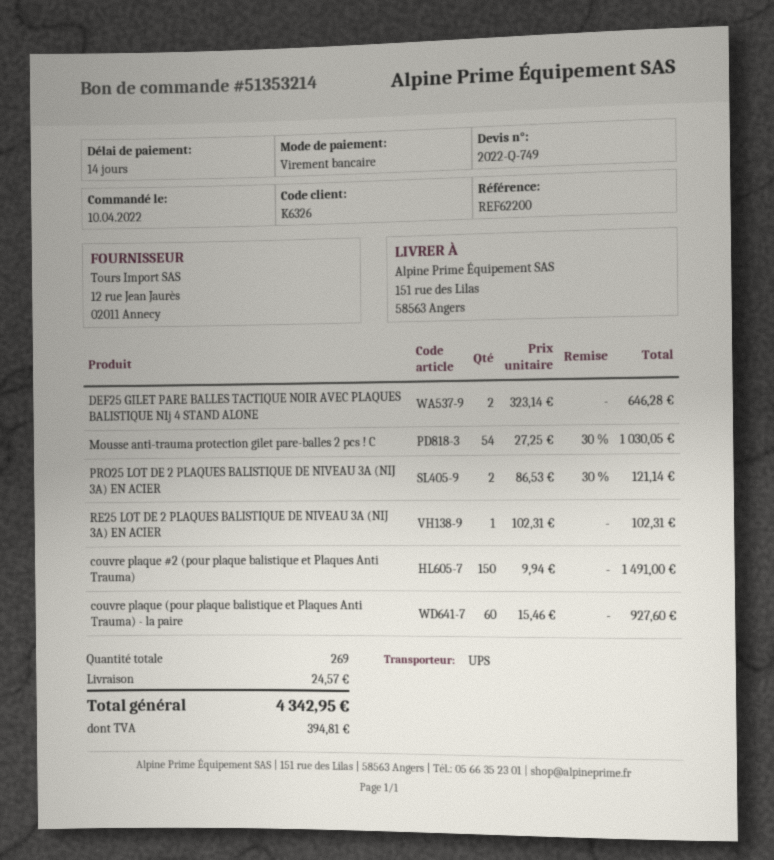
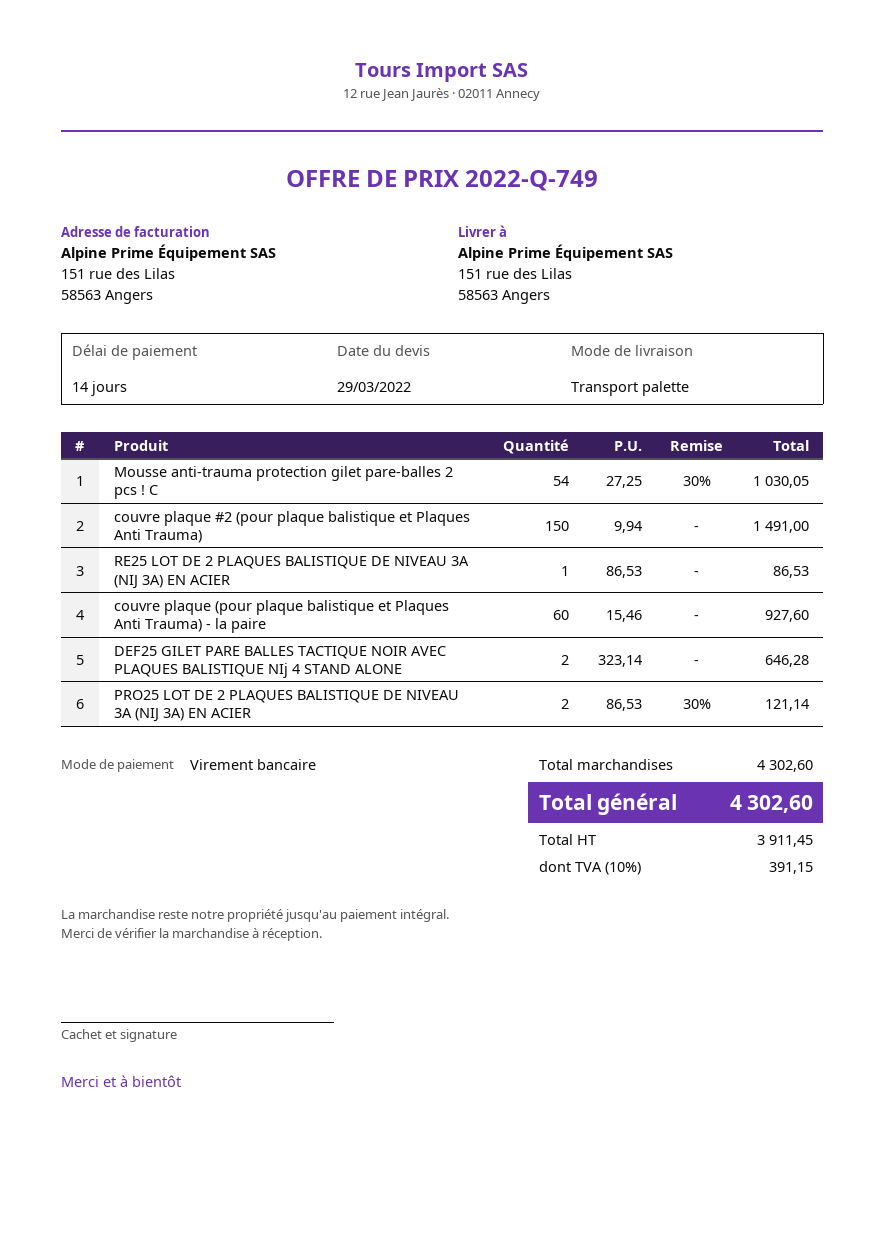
shipping method: UPS -> pallet freight
RE25 LOT DE 2 PLAQUES BALISTIQUE DE NIVEAU 3A (NIJ 3A) EN ACIER: 1 x 102.31 = 102.31 -> 1 x 86.53 = 86.53
shipping: 24.57 -> none
tax: 394.81 -> 391.15
total: 4342.95 -> 4302.60

